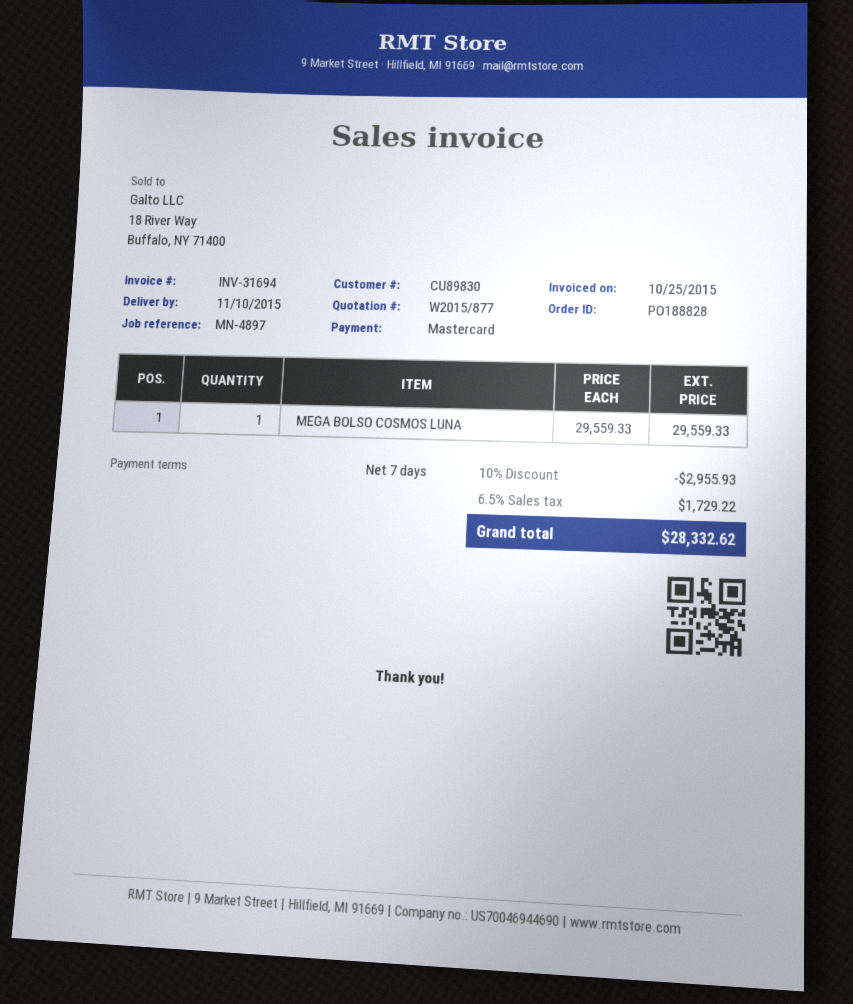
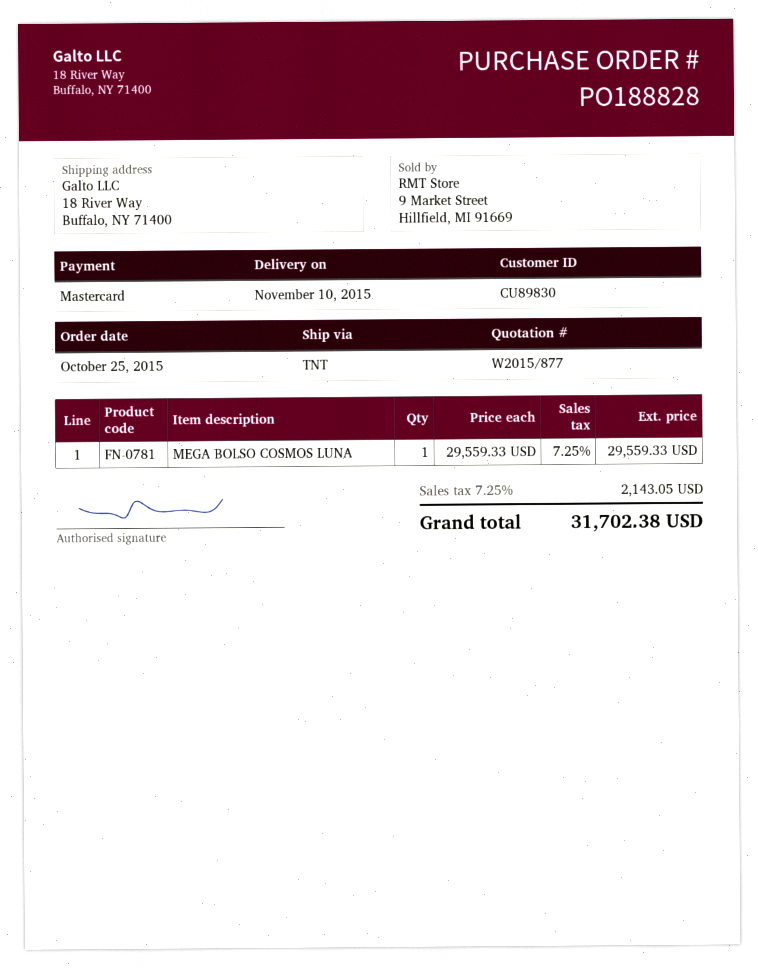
discount: 10% = 2955.93 -> none
tax: 6.5% = 1729.22 -> 7.25% = 2143.05
total: 28332.62 -> 31702.38

